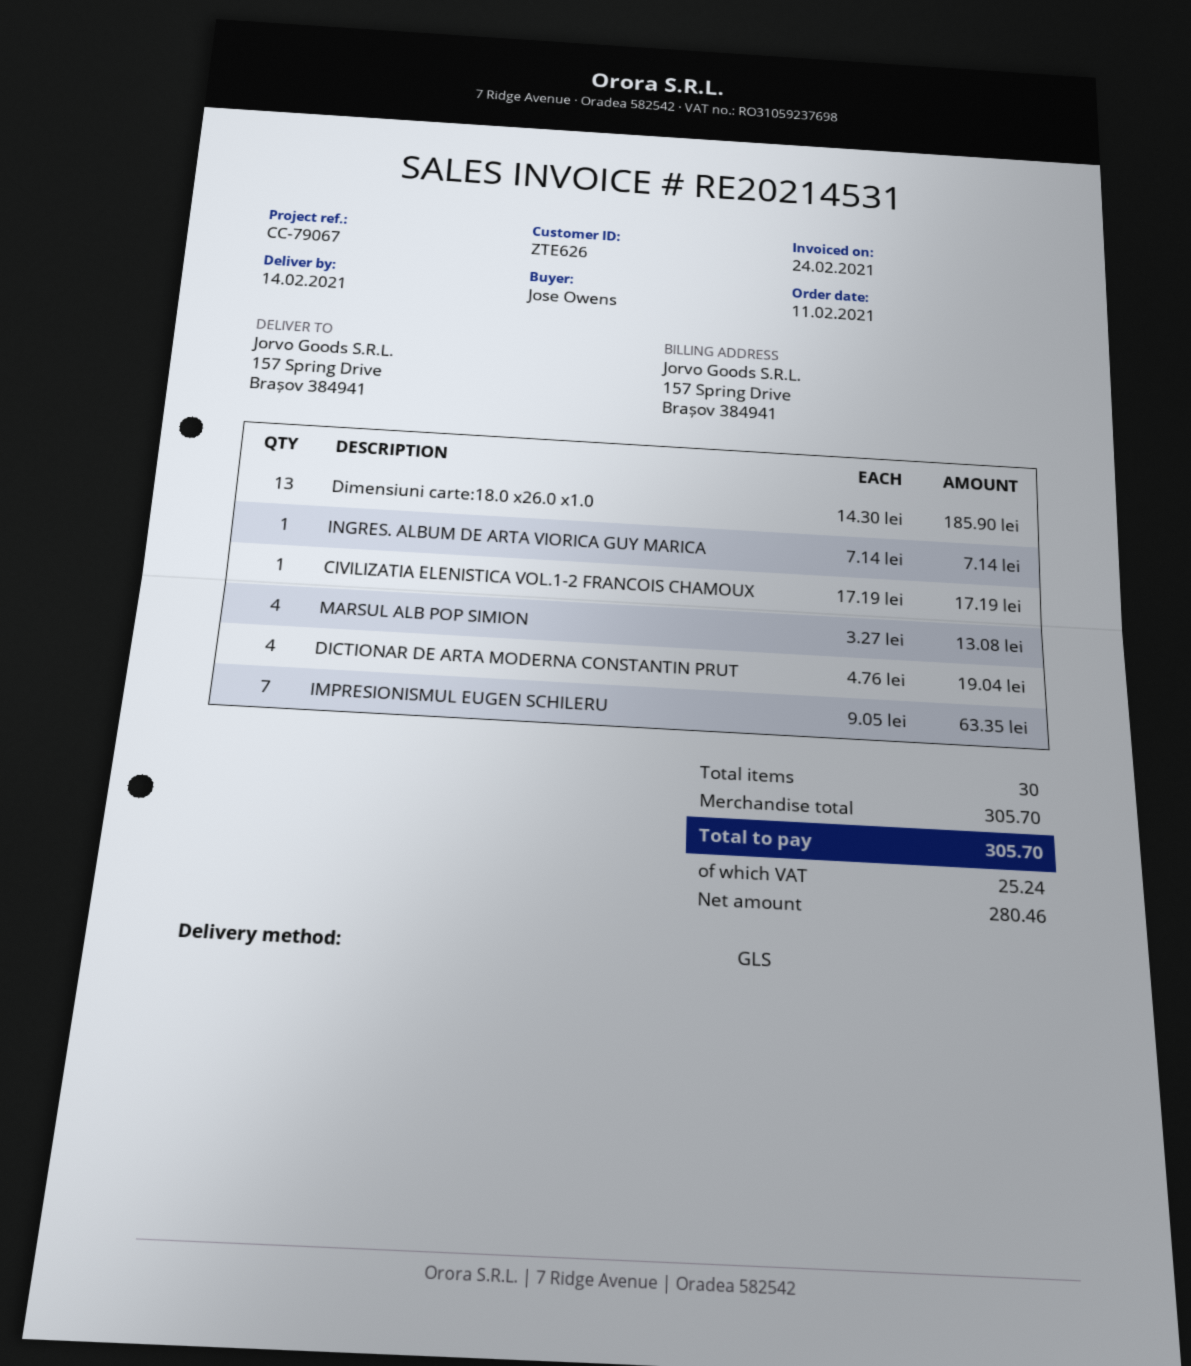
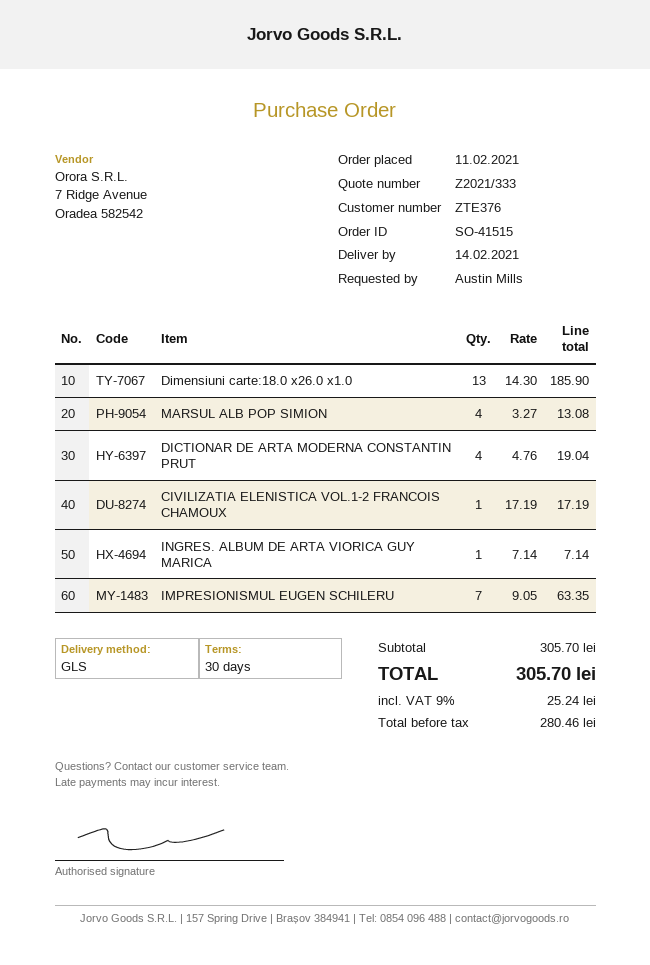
customer number: ZTE626 -> ZTE376
ordered by: Jose Owens -> Austin Mills

